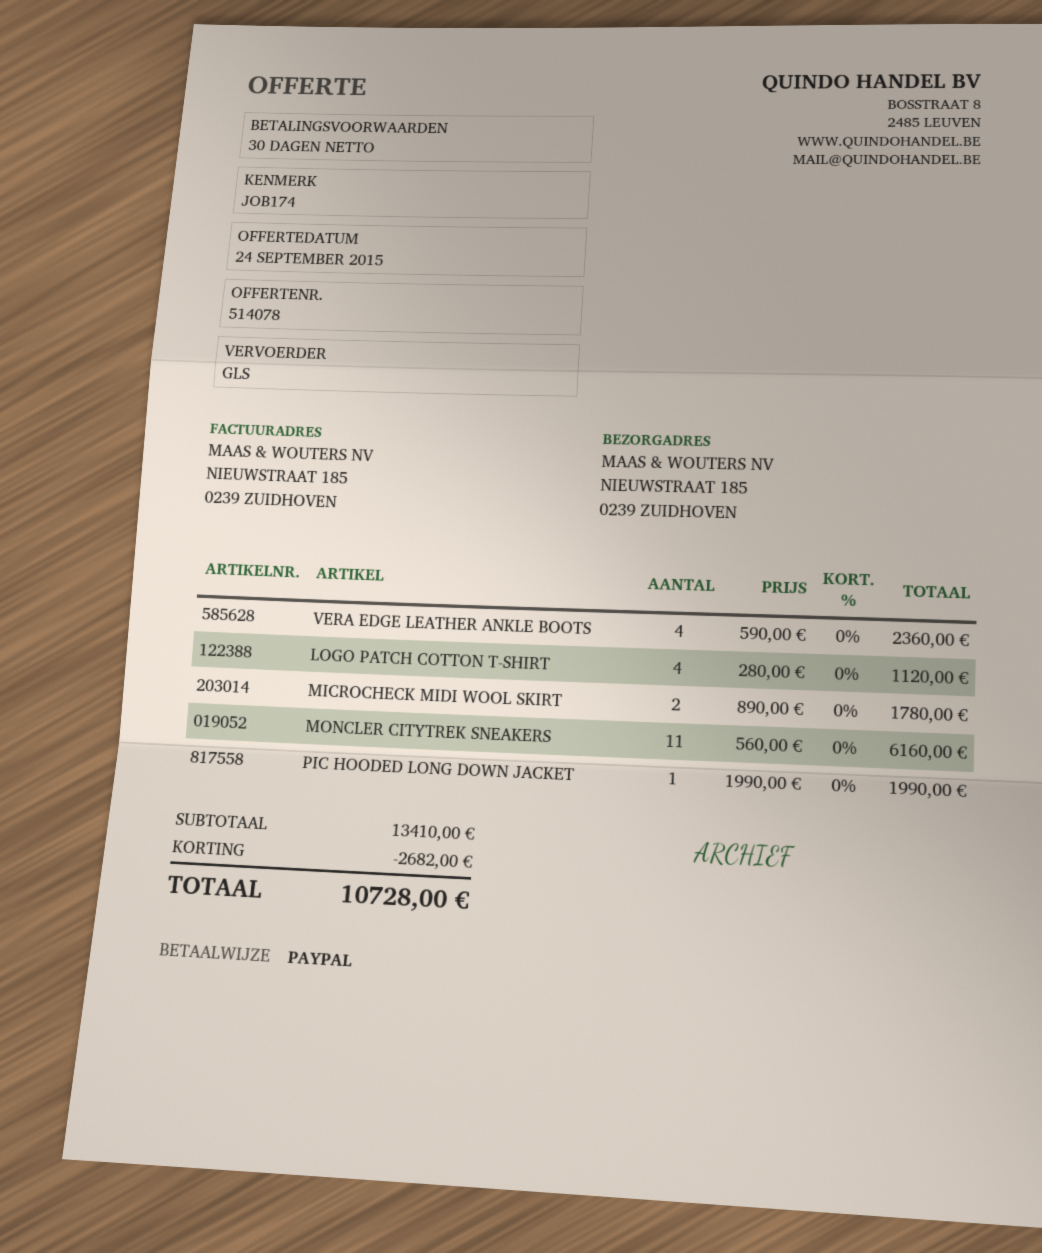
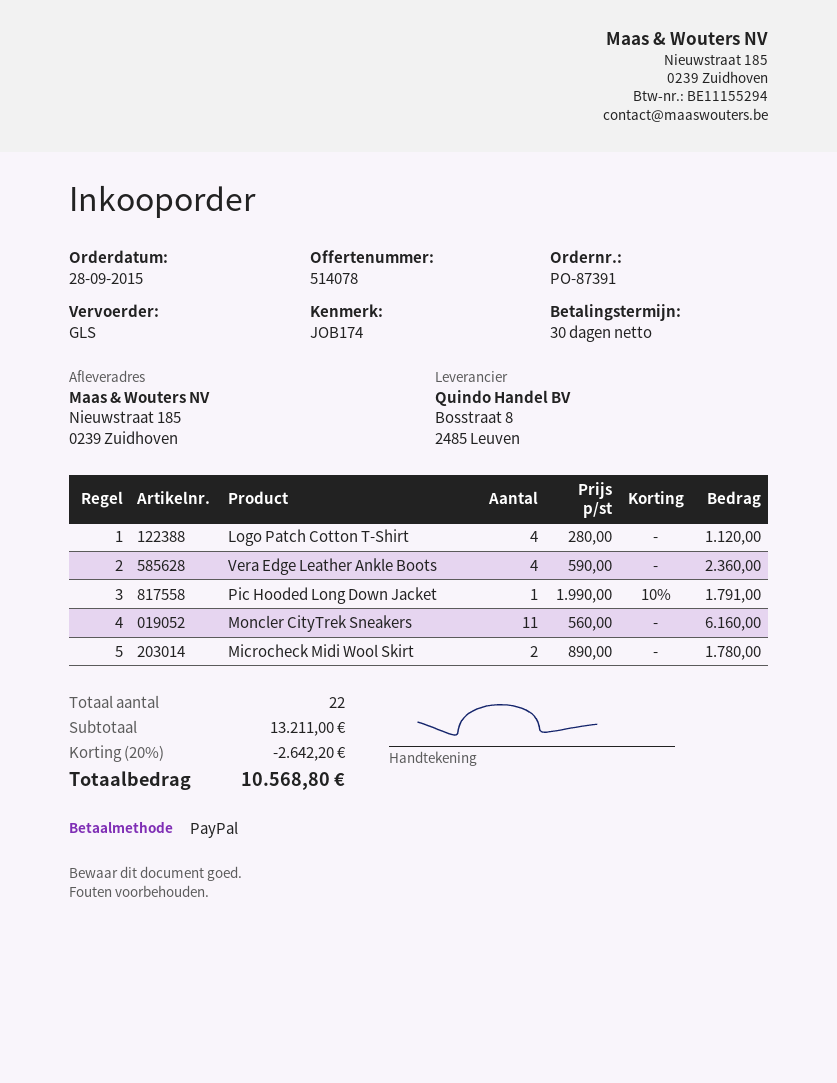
PIC HOODED LONG DOWN JACKET: 1 x 1990.00 = 1990.00 -> 1 x 1990.00 - 10% = 1791.00
subtotal: 13410.00 -> 13211.00
discount: 2682.00 -> 2642.20
total: 10728.00 -> 10568.80

